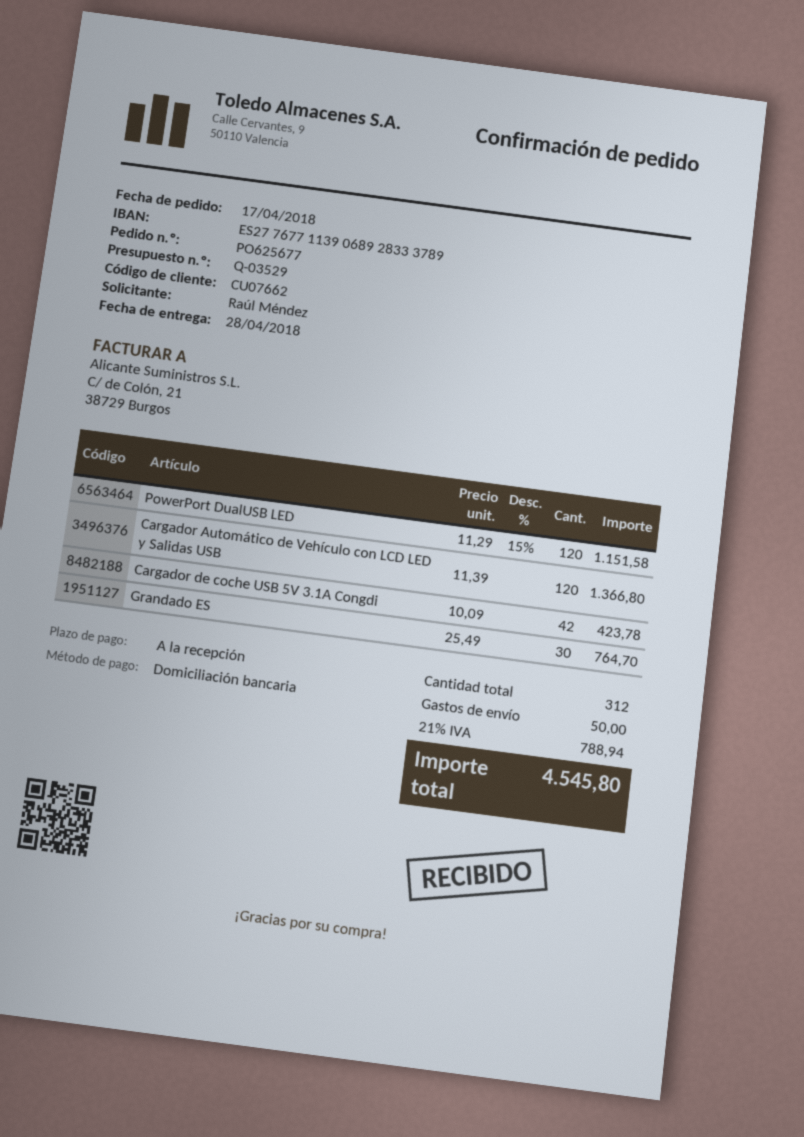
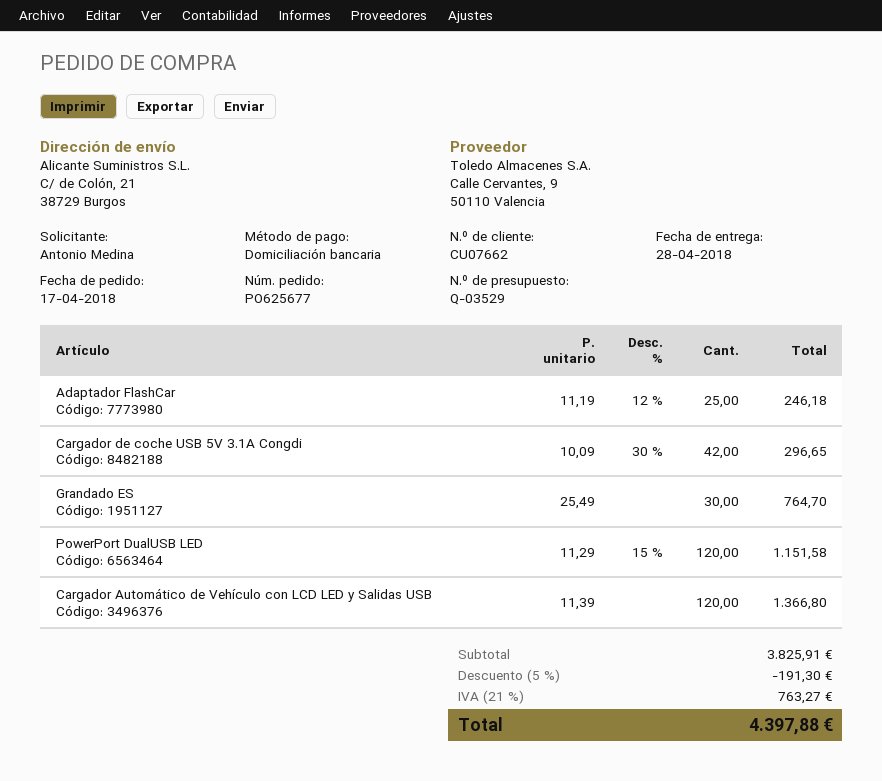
ordered by: Raúl Méndez -> Antonio Medina
Cargador de coche USB 5V 3.1A Congdi: 42 x 10.09 = 423.78 -> 42 x 10.09 - 30% = 296.65
Adaptador FlashCar: none -> 25 x 11.19 - 12% = 246.18
discount: none -> 5% = 191.30
shipping: 50.00 -> none
tax: 21% = 788.94 -> 21% = 763.27
total: 4545.80 -> 4397.88

